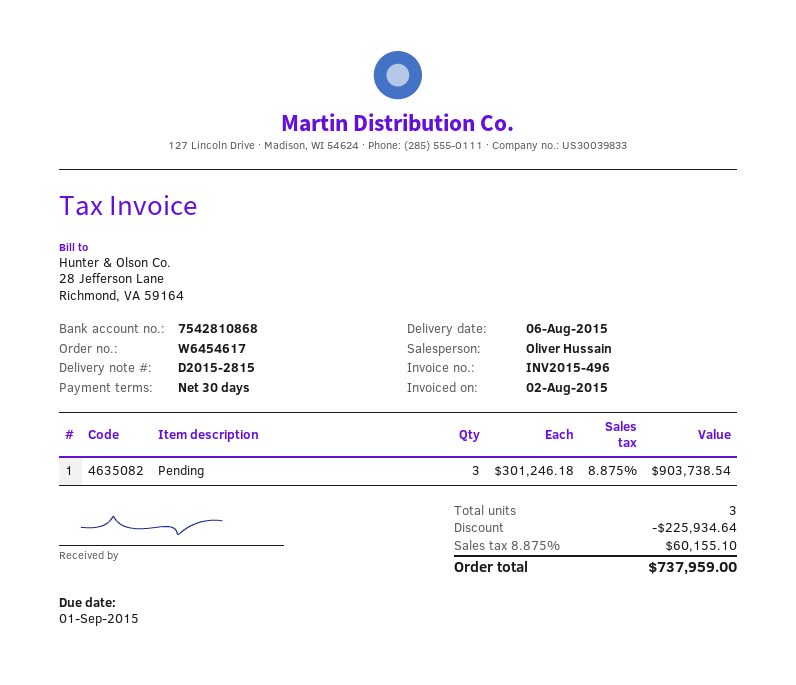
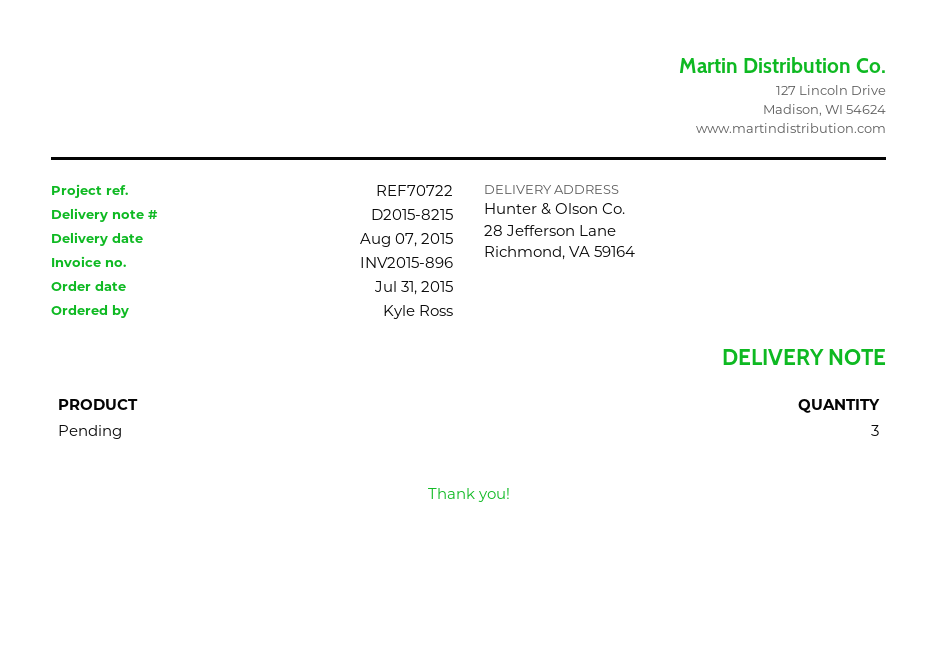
delivery note number: D2015-2815 -> D2015-8215
delivery date: 2015-08-06 -> 2015-08-07
invoice number: INV2015-496 -> INV2015-896

